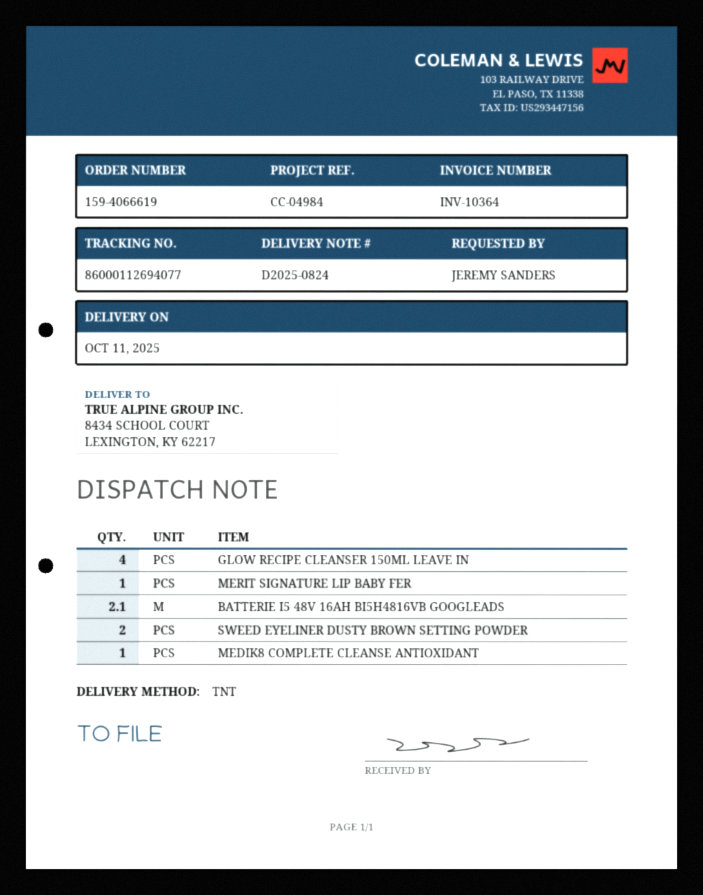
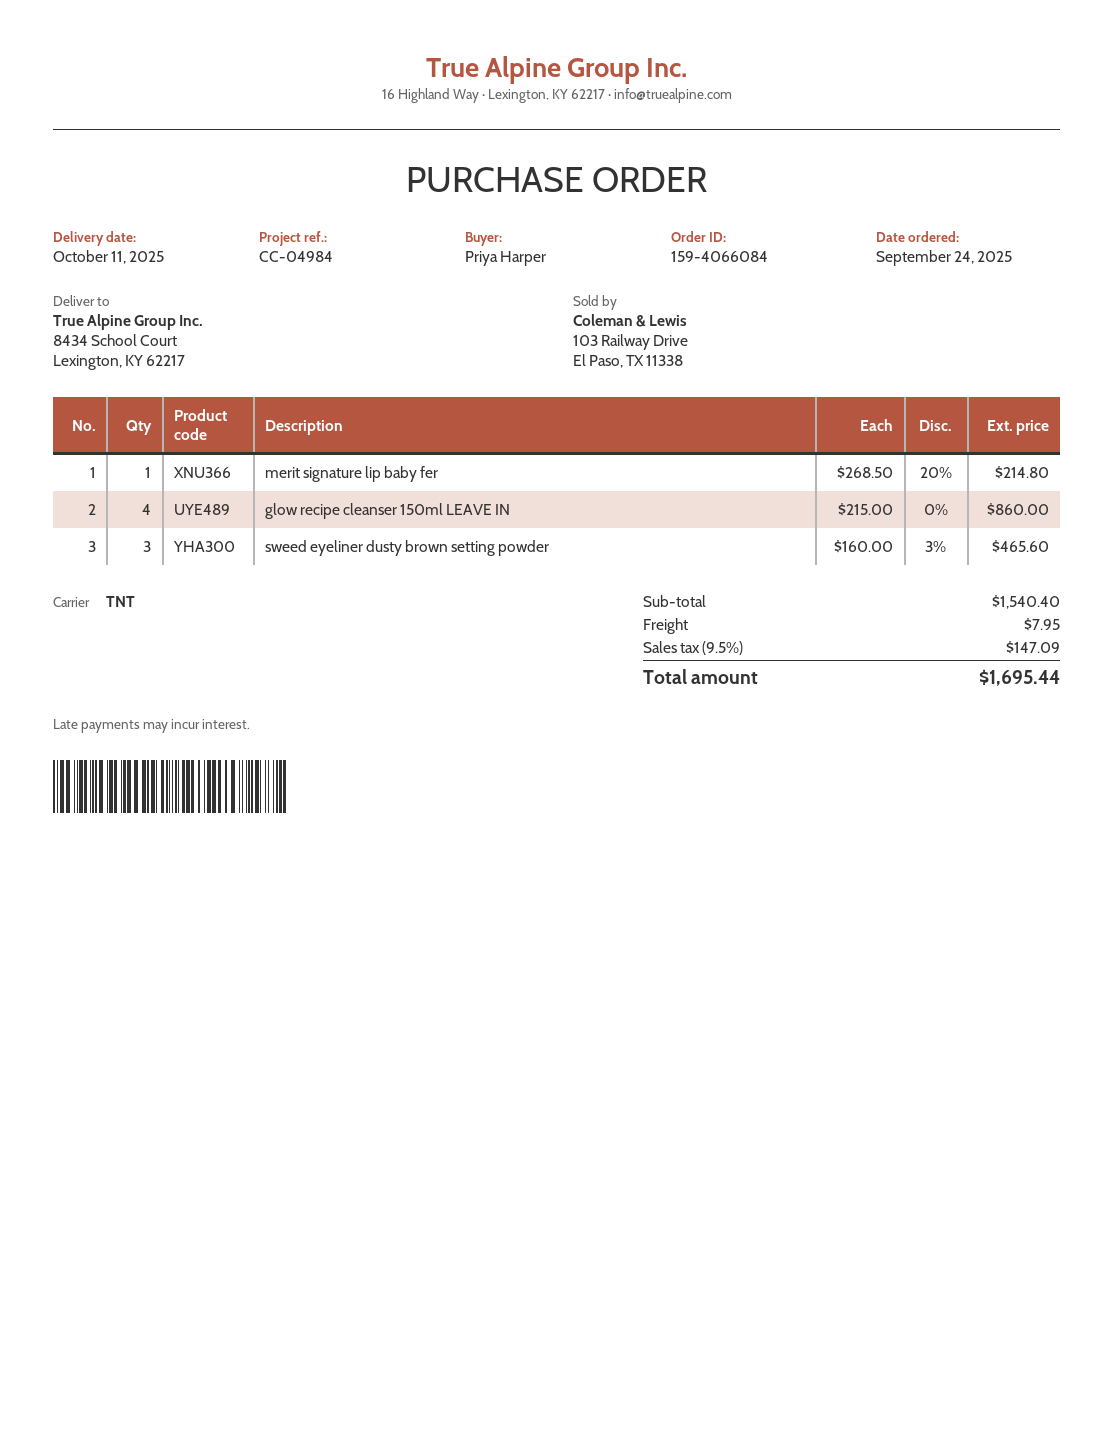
order number: 159-4066619 -> 159-4066084
ordered by: JEREMY SANDERS -> Priya Harper
BATTERIE I5 48V 16AH BI5H4816VB GOOGLEADS: 2.1 -> none
SWEED EYELINER DUSTY BROWN SETTING POWDER: 2 -> 3
MEDIK8 COMPLETE CLEANSE ANTIOXIDANT: 1 -> none

